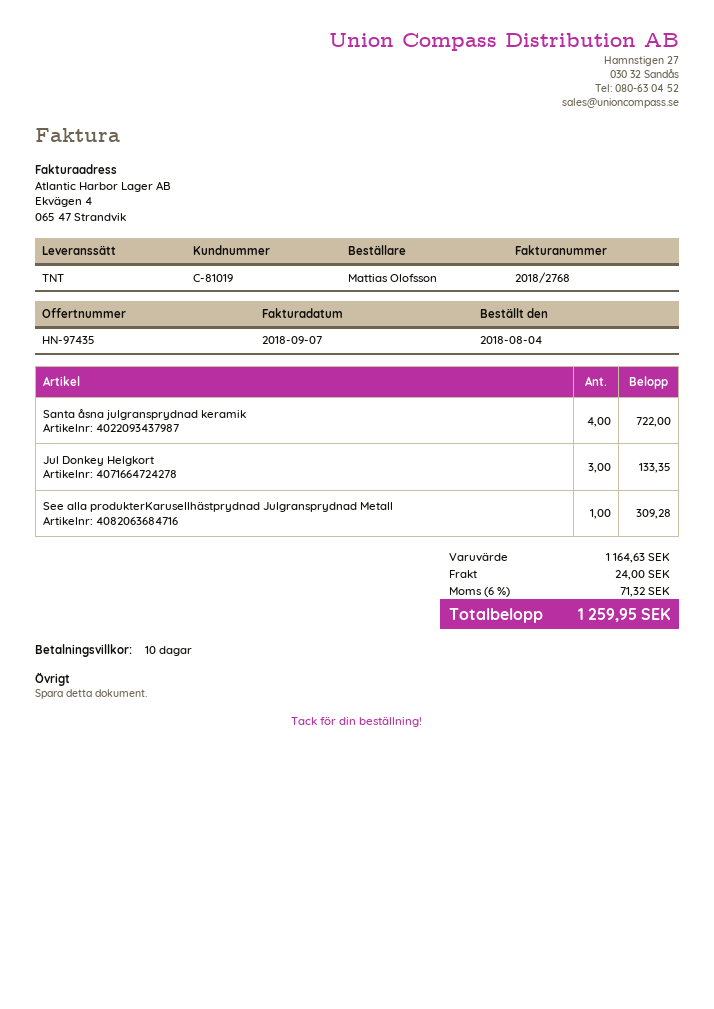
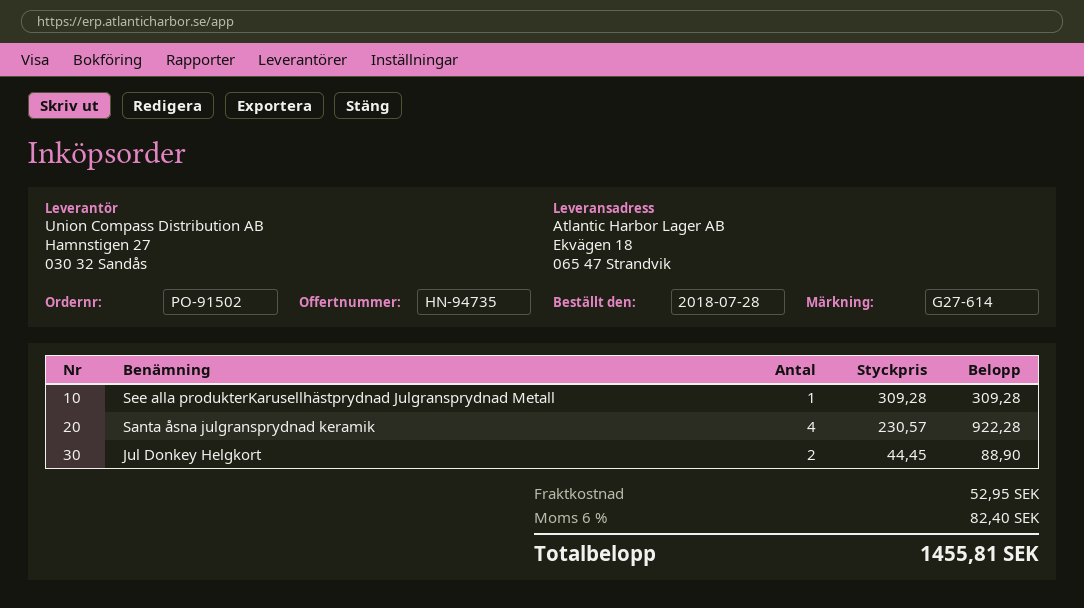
quote number: HN-97435 -> HN-94735
order date: 2018-08-04 -> 2018-07-28
Santa åsna julgransprydnad keramik: 4 for 722.00 -> 4 for 922.28
Jul Donkey Helgkort: 3 for 133.35 -> 2 for 88.90
shipping: 24.00 -> 52.95
tax: 6% = 71.32 -> 6% = 82.40
total: 1259.95 -> 1455.81

